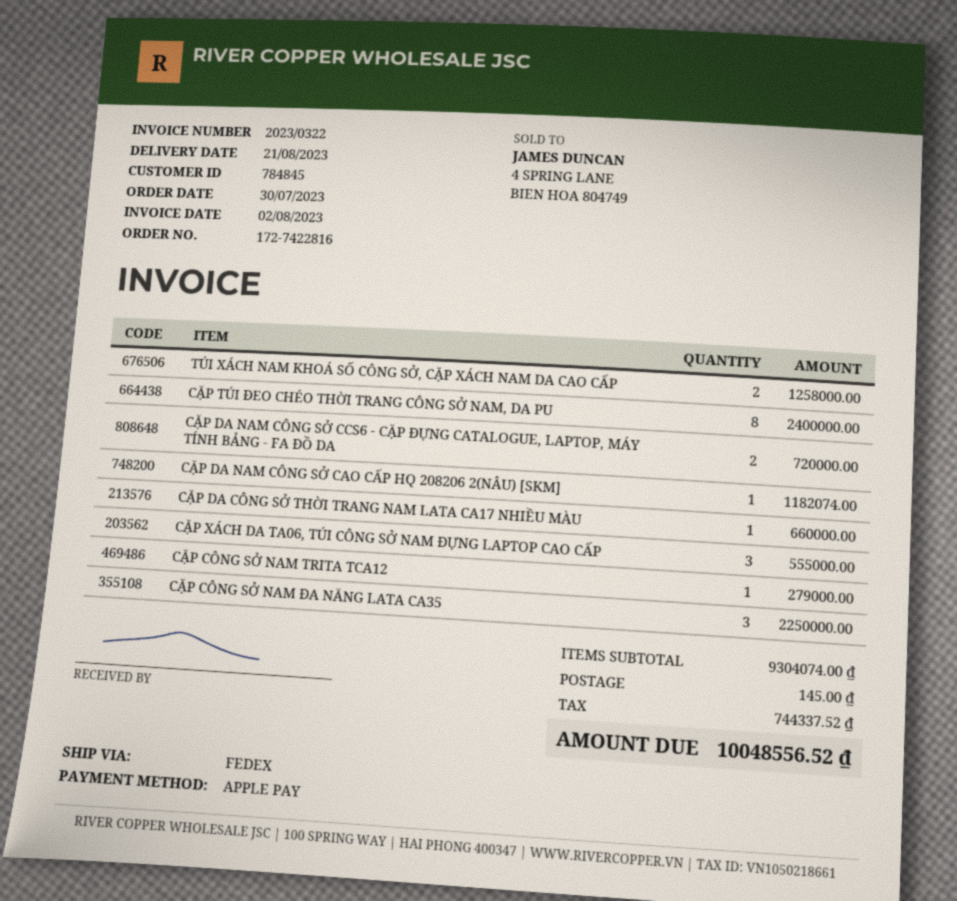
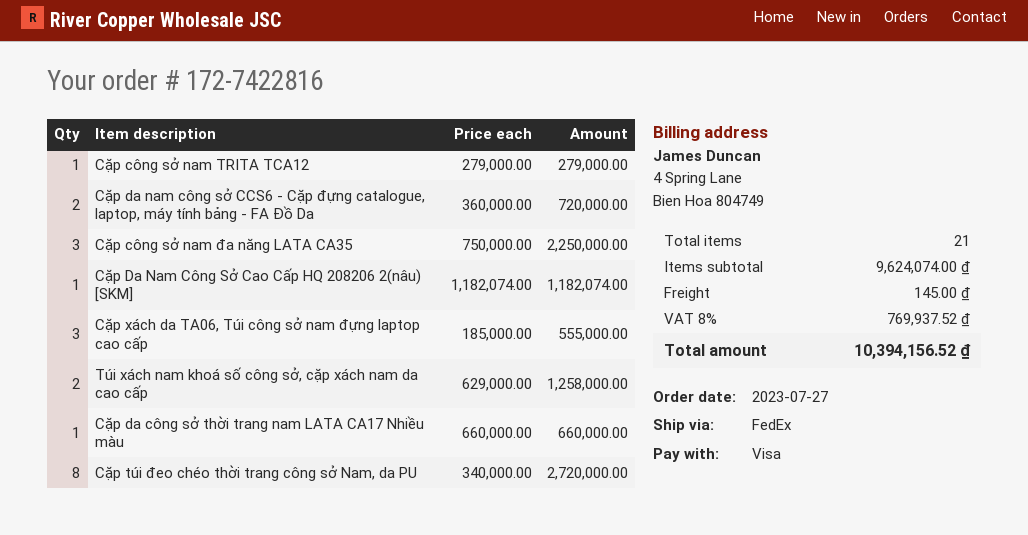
order date: 2023-07-30 -> 2023-07-27
payment method: Apple Pay -> Visa
CẶP TÚI ĐEO CHÉO THỜI TRANG CÔNG SỞ NAM, DA PU: 8 for 2400000.00 -> 8 for 2720000.00
subtotal: 9304074.00 -> 9624074.00
tax: 744337.52 -> 769937.52
total: 10048556.52 -> 10394156.52

